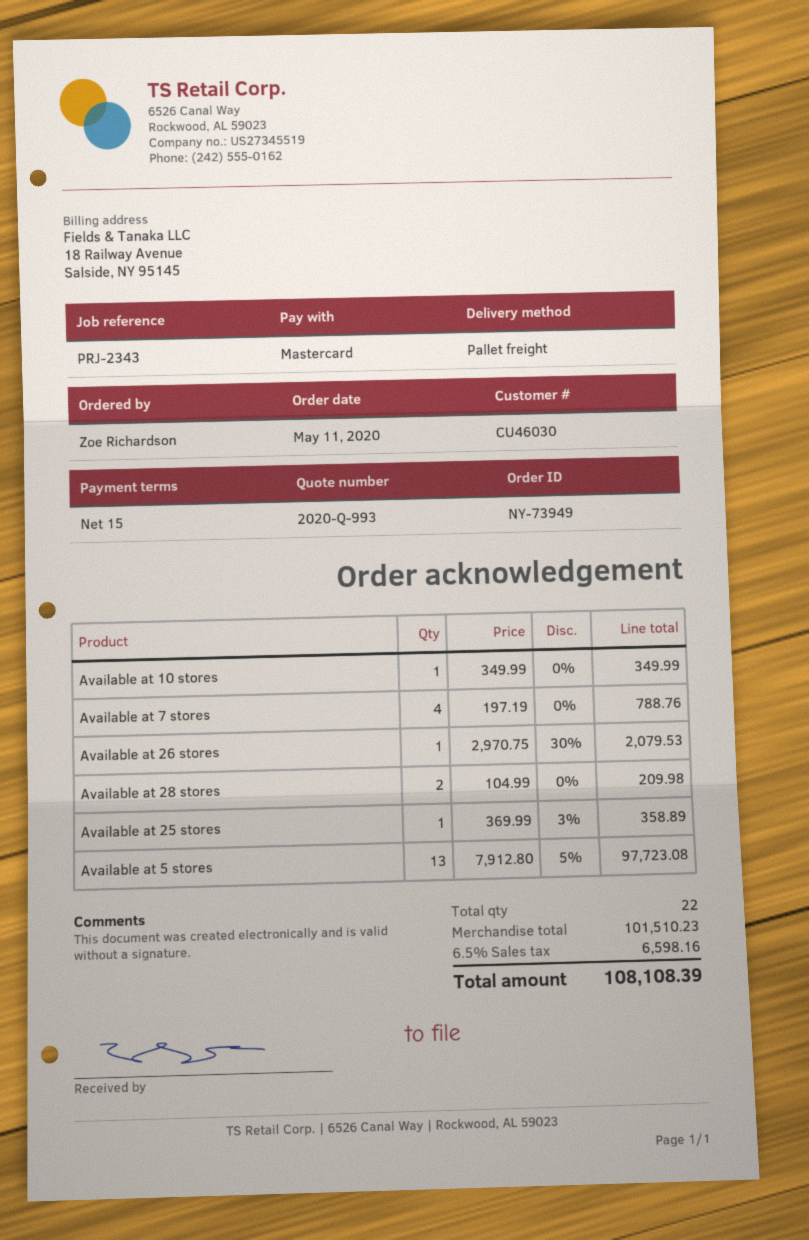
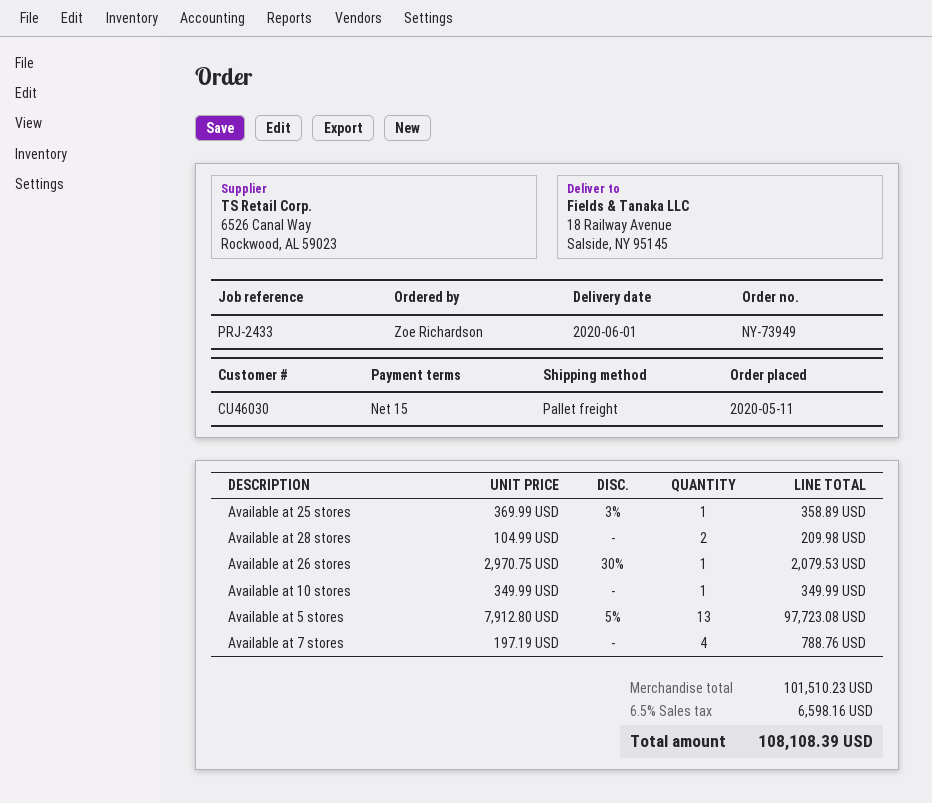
reference: PRJ-2343 -> PRJ-2433

